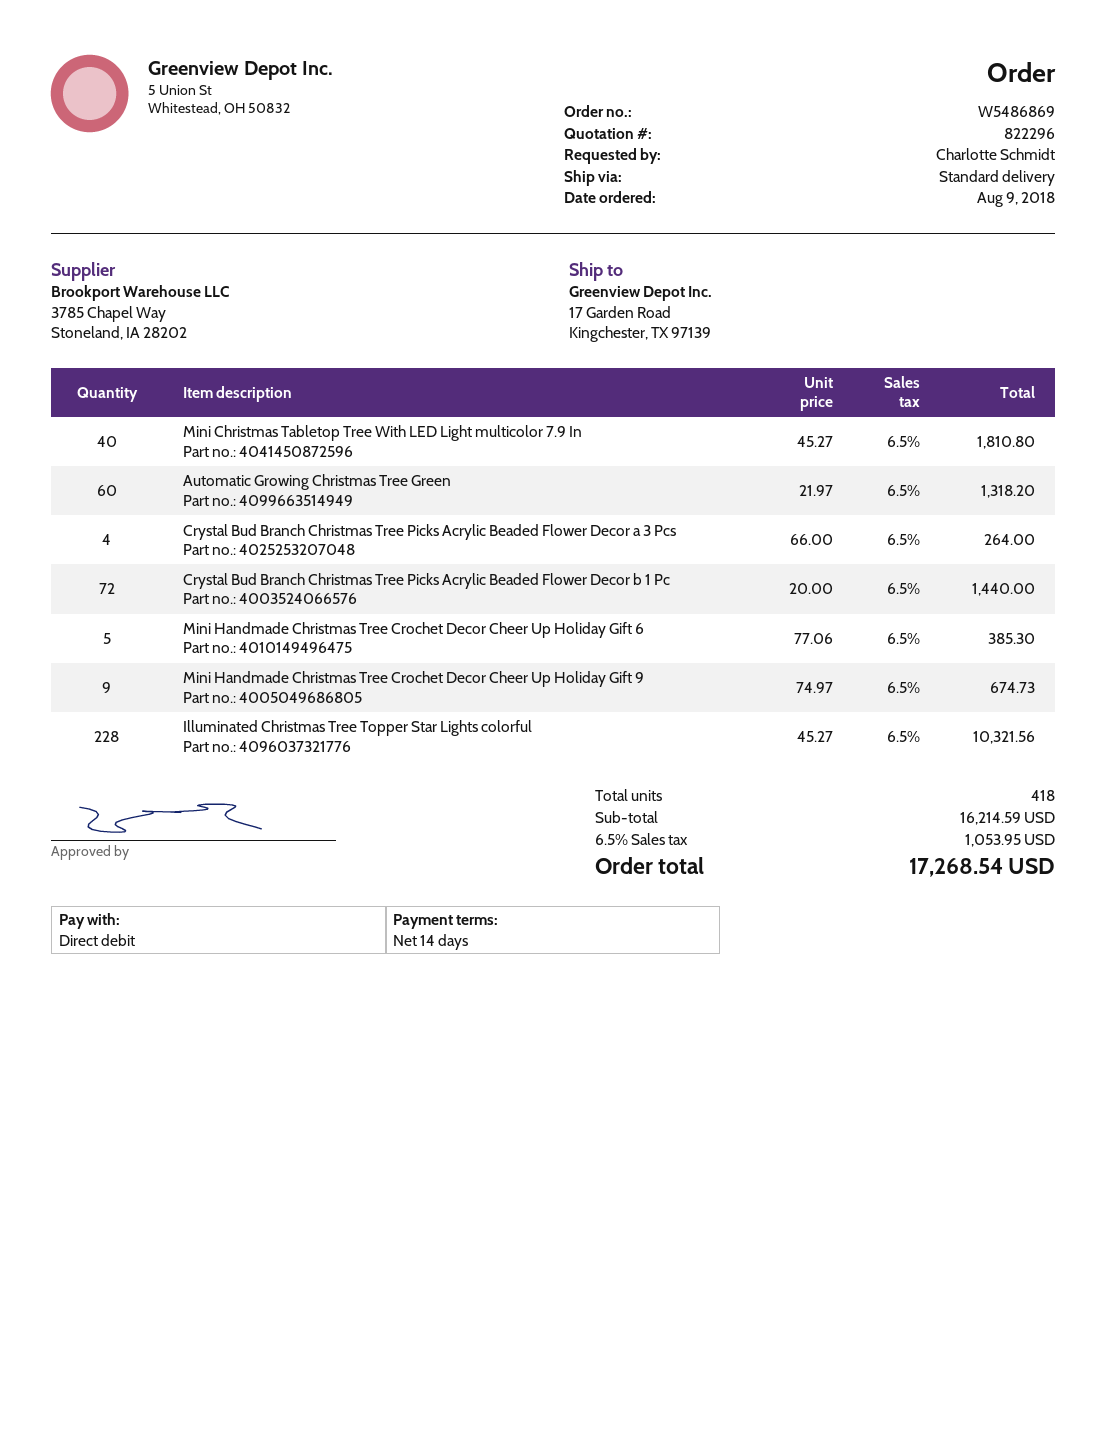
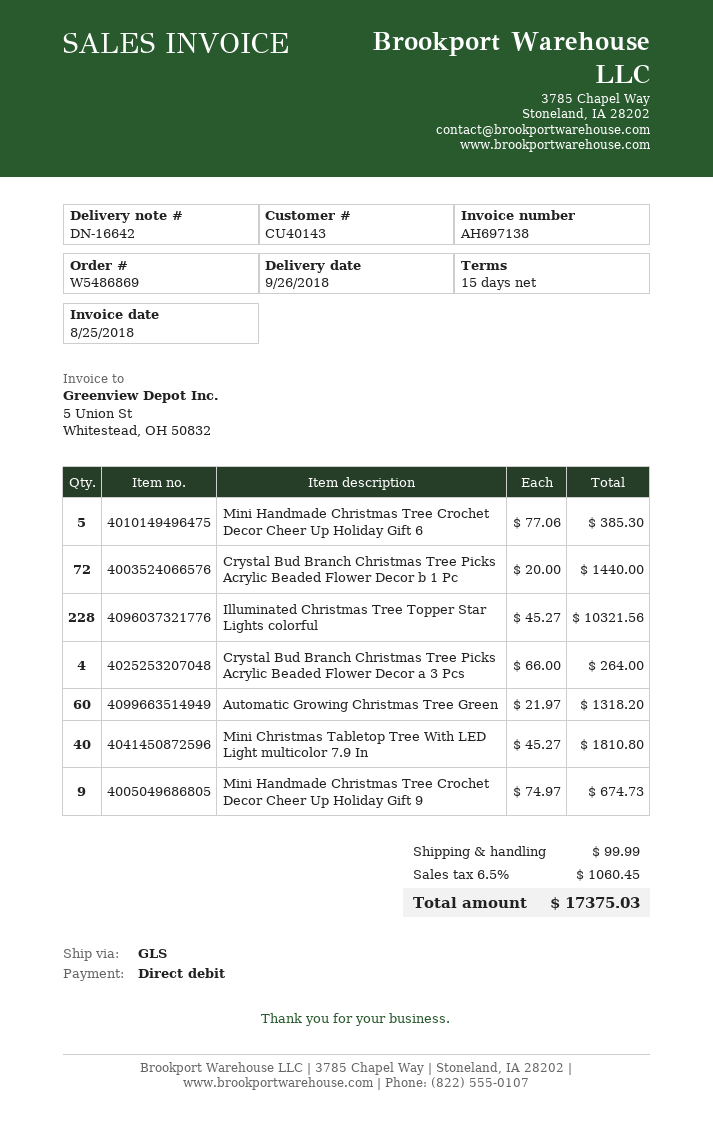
payment terms: 14 days -> 15 days
shipping method: standard -> GLS
shipping: none -> 99.99
tax: 6.5% = 1053.95 -> 6.5% = 1060.45
total: 17268.54 -> 17375.03

